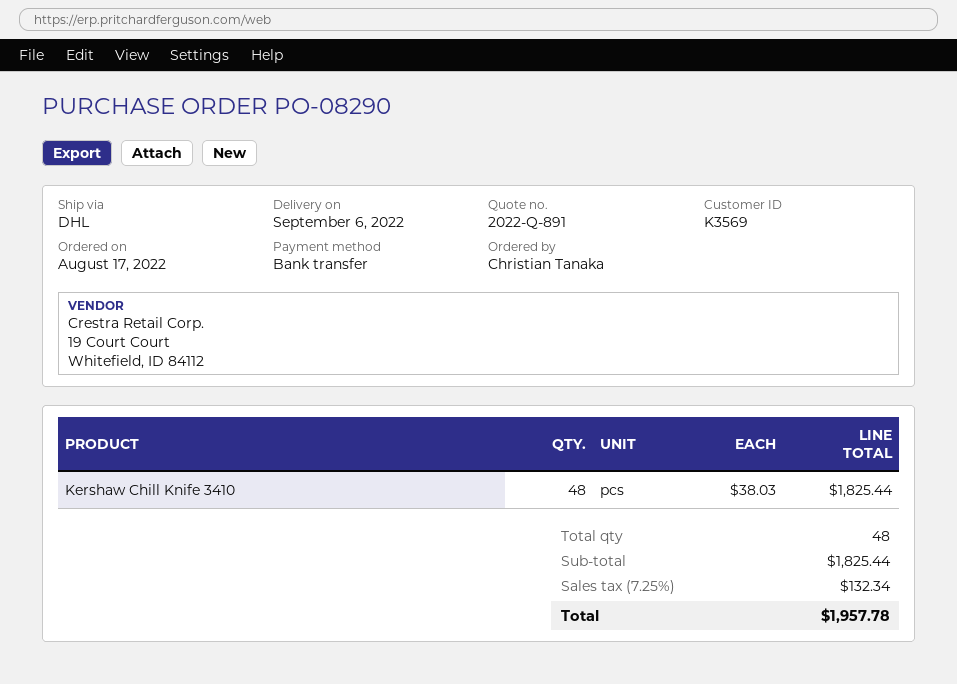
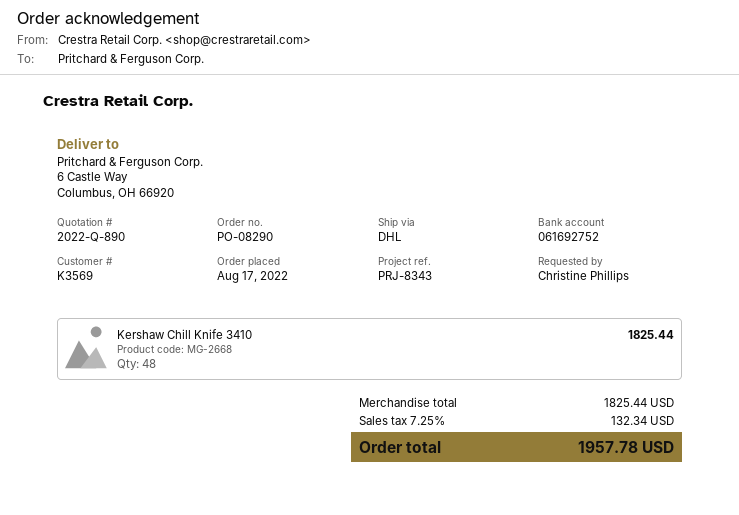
quote number: 2022-Q-891 -> 2022-Q-890
ordered by: Christian Tanaka -> Christine Phillips

